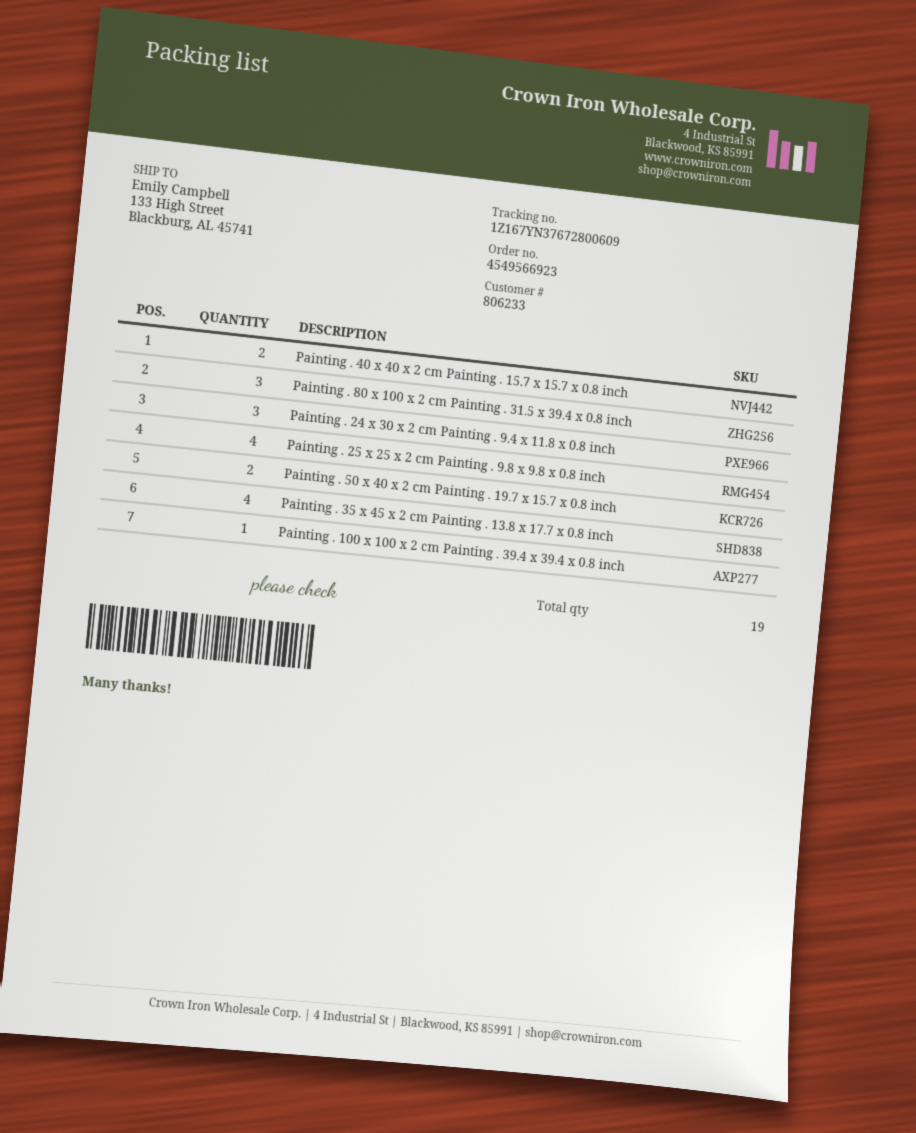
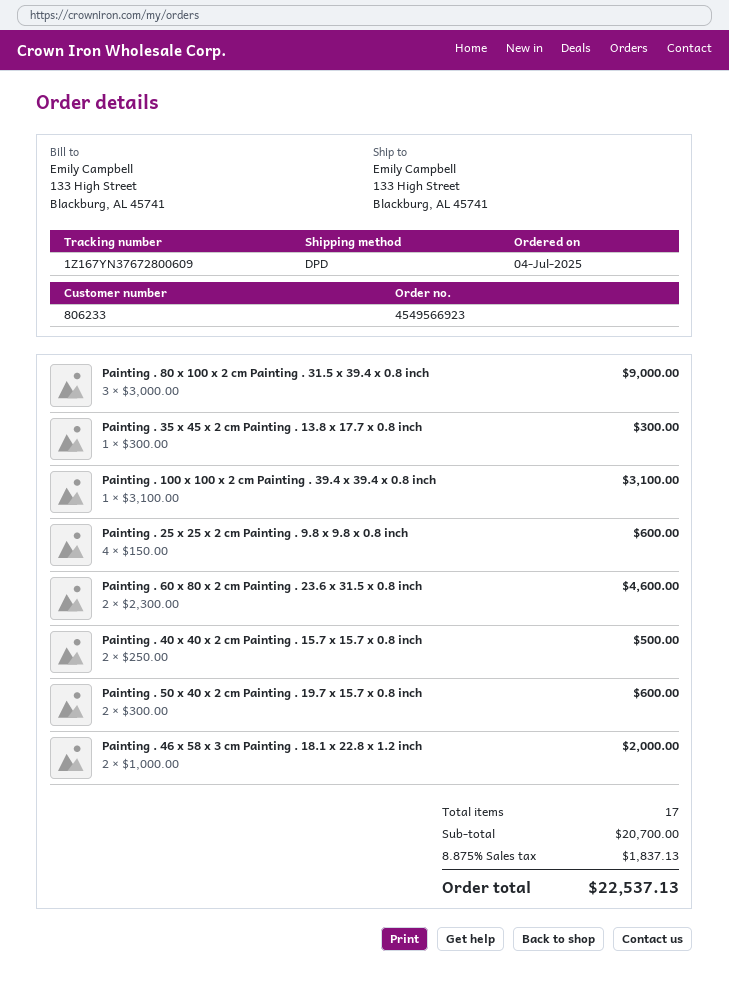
Painting . 24 x 30 x 2 cm Painting . 9.4 x 11.8 x 0.8 inch: 3 -> none
Painting . 35 x 45 x 2 cm Painting . 13.8 x 17.7 x 0.8 inch: 4 -> 1
Painting . 60 x 80 x 2 cm Painting . 23.6 x 31.5 x 0.8 inch: none -> 2
Painting . 46 x 58 x 3 cm Painting . 18.1 x 22.8 x 1.2 inch: none -> 2
total quantity: 19 -> 17

